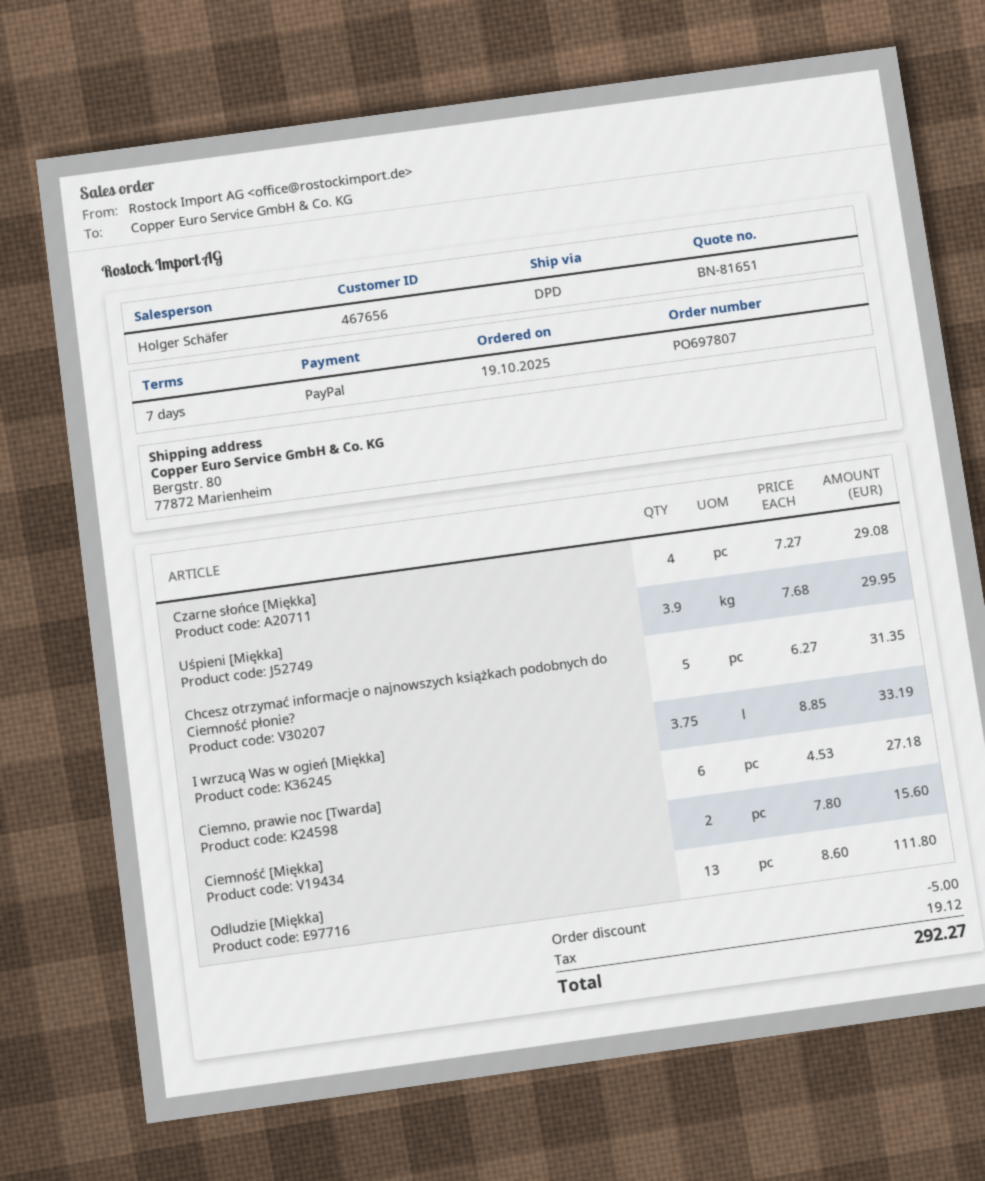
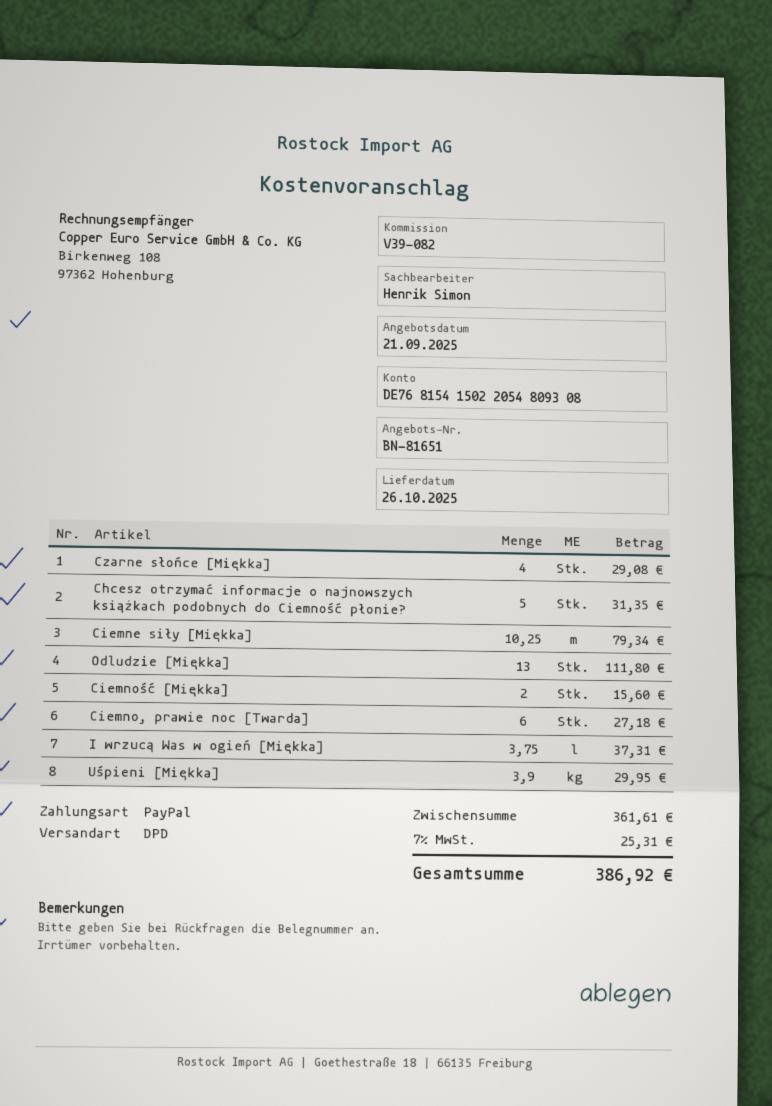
sales rep: Holger Schäfer -> Henrik Simon
I wrzucą Was w ogień [Miękka]: 3.75 for 33.19 -> 3.75 for 37.31
Ciemne siły [Miękka]: none -> 10.25 for 79.34
discount: 5.00 -> none
tax: 19.12 -> 25.31
total: 292.27 -> 386.92

